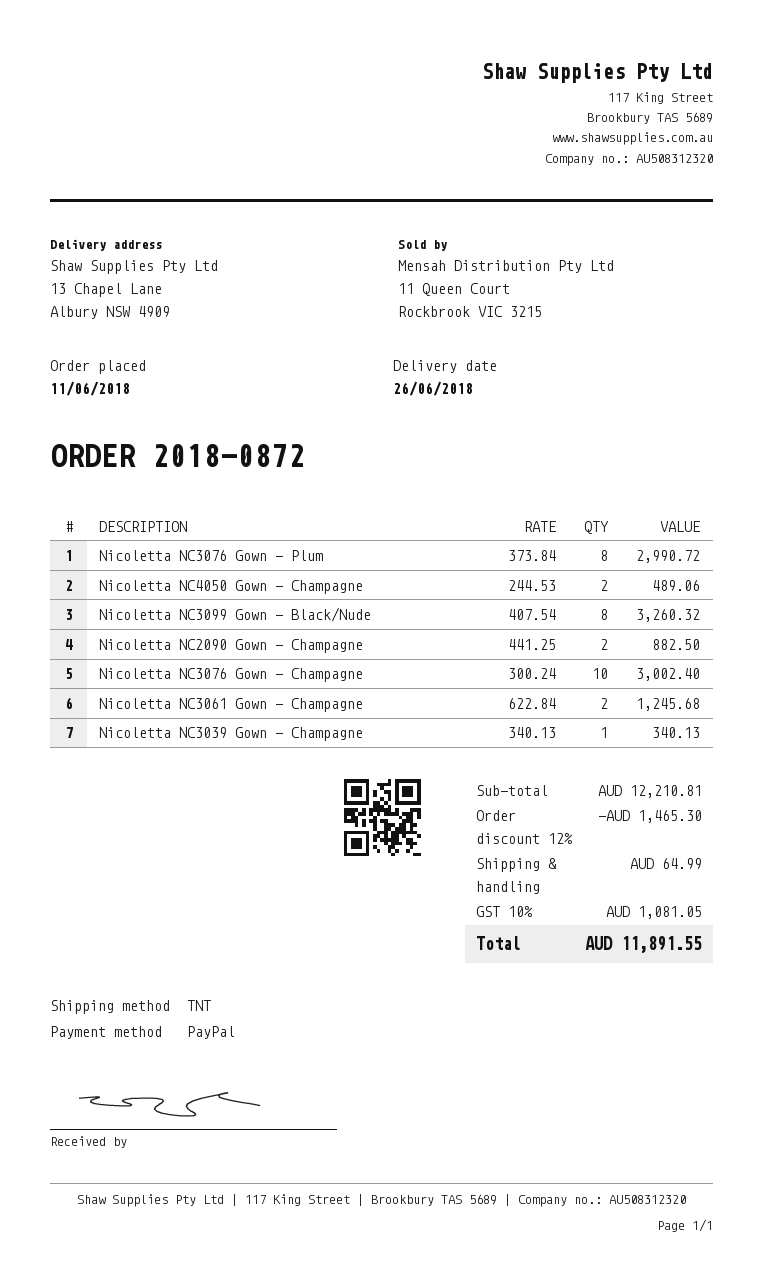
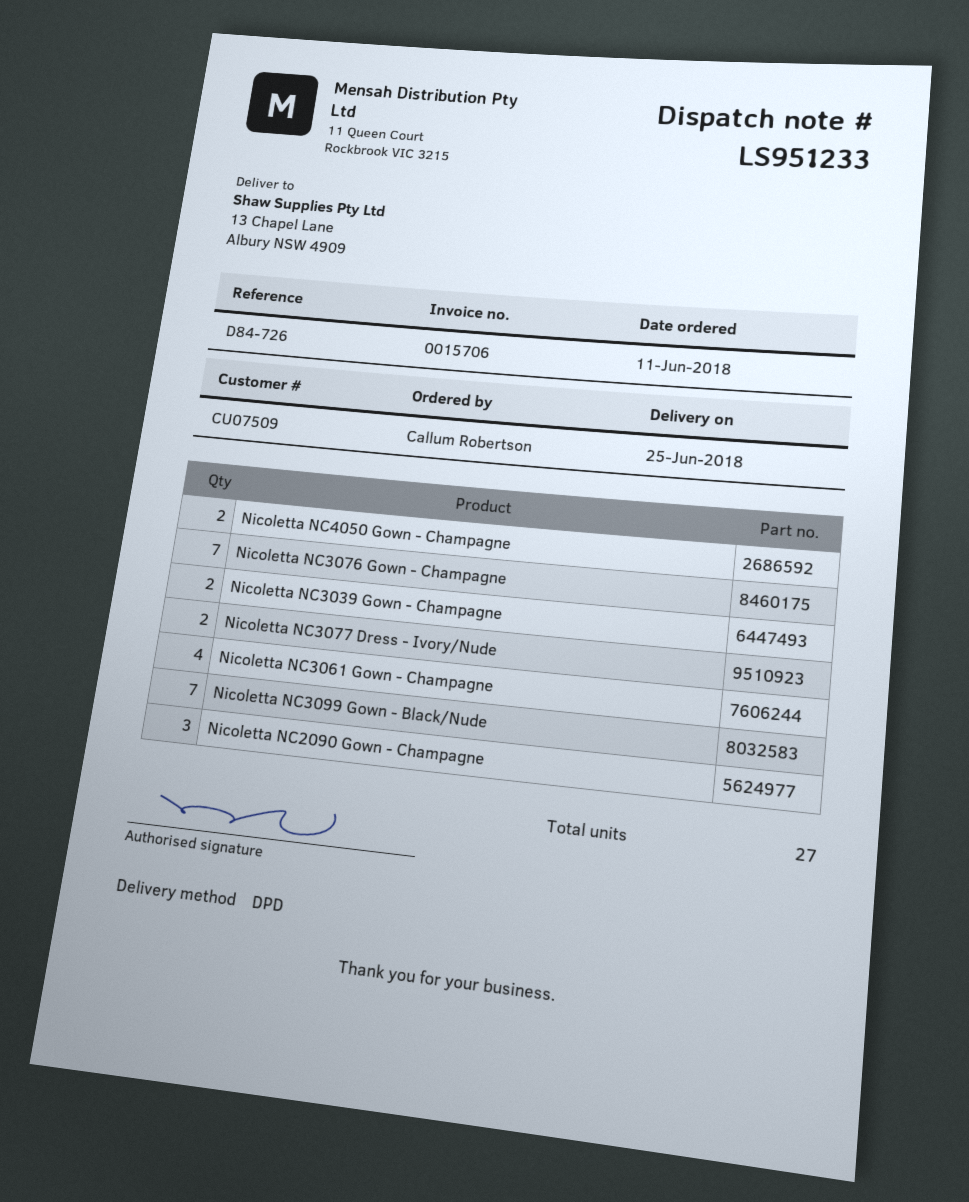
delivery date: 2018-06-26 -> 2018-06-25
shipping method: TNT -> DPD
Nicoletta NC3076 Gown - Plum: 8 -> none
Nicoletta NC3099 Gown - Black/Nude: 8 -> 7
Nicoletta NC2090 Gown - Champagne: 2 -> 3
Nicoletta NC3076 Gown - Champagne: 10 -> 7
Nicoletta NC3061 Gown - Champagne: 2 -> 4
Nicoletta NC3039 Gown - Champagne: 1 -> 2
Nicoletta NC3077 Dress - Ivory/Nude: none -> 2

